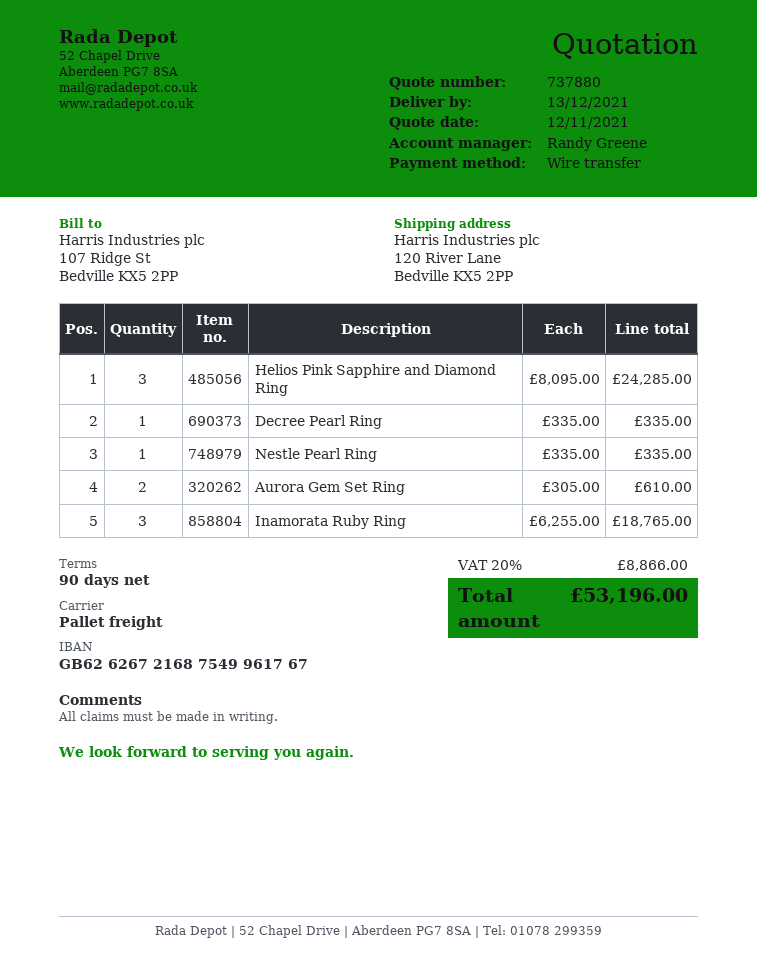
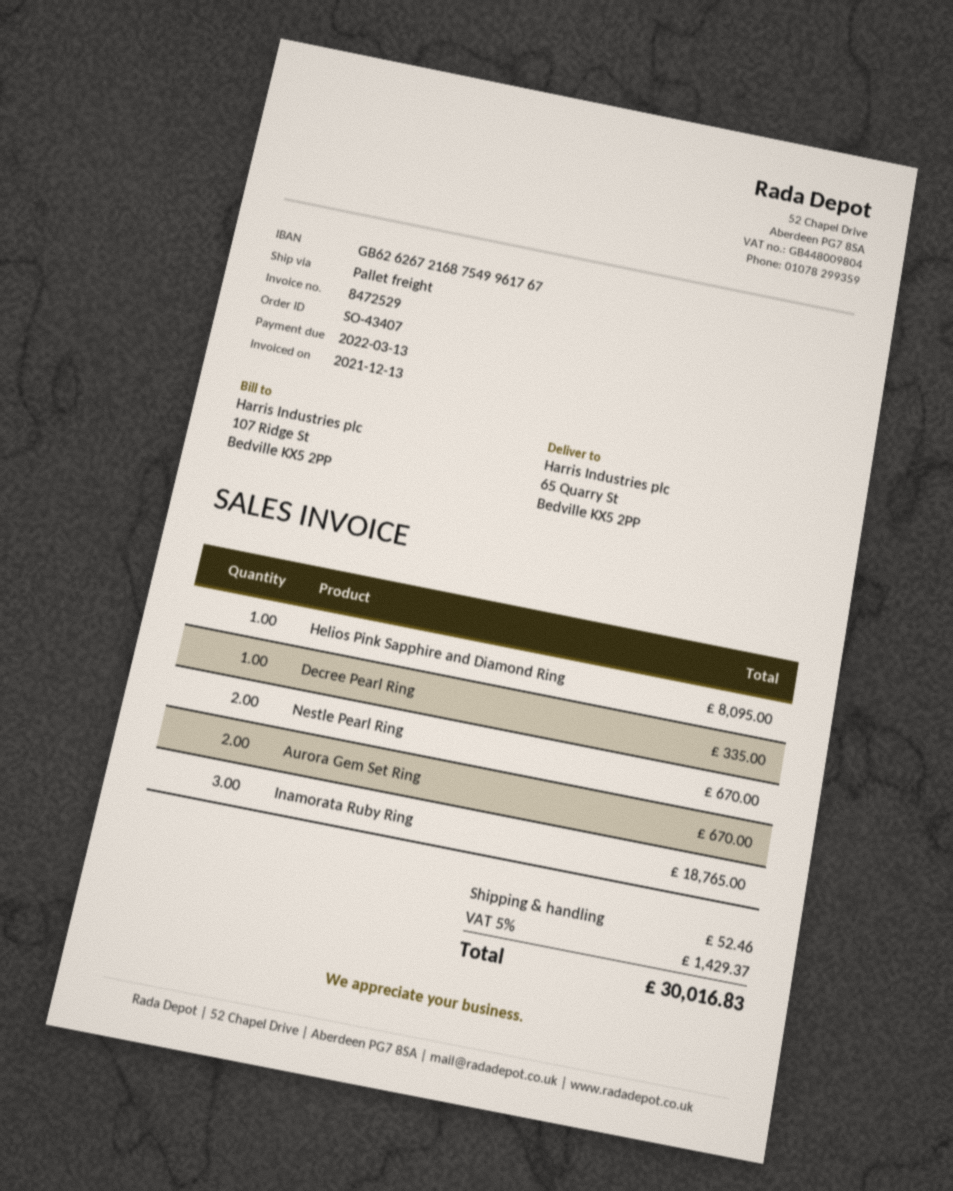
ship to: 120 River Lane, Bedville KX5 2PP -> 65 Quarry St, Bedville KX5 2PP
Helios Pink Sapphire and Diamond Ring: 3 for 24285.00 -> 1 for 8095.00
Nestle Pearl Ring: 1 for 335.00 -> 2 for 670.00
Aurora Gem Set Ring: 2 for 610.00 -> 2 for 670.00
shipping: none -> 52.46
tax: 20% = 8866.00 -> 5% = 1429.37
total: 53196.00 -> 30016.83

